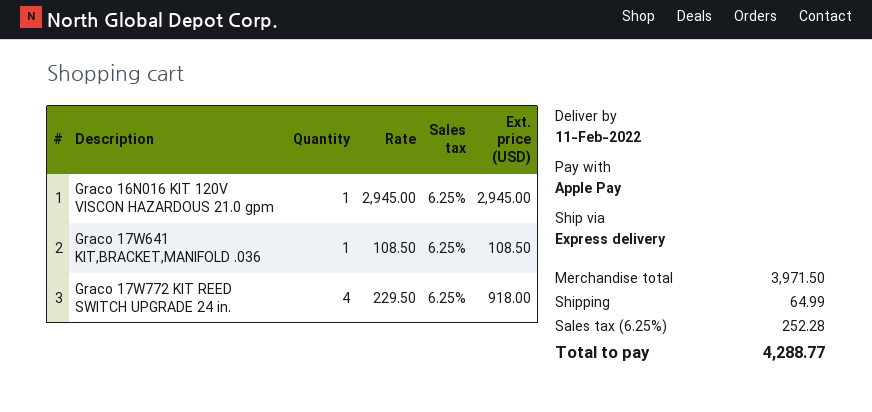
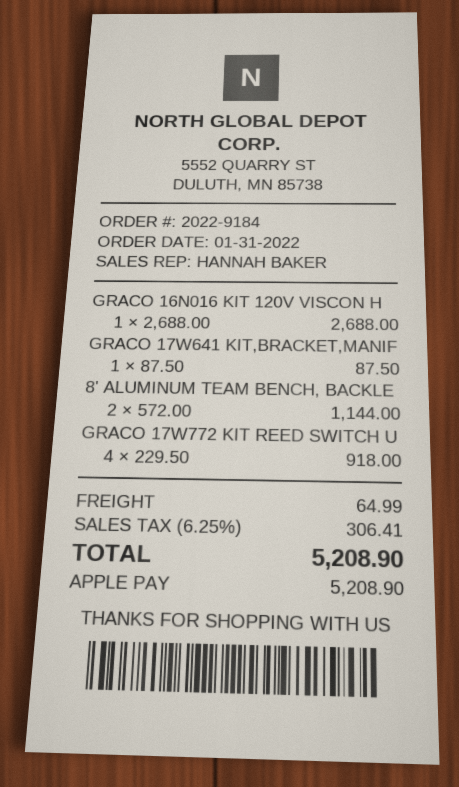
Graco 16N016 KIT 120V VISCON HAZARDOUS 21.0 gpm: 1 x 2945.00 = 2945.00 -> 1 x 2688.00 = 2688.00
Graco 17W641 KIT,BRACKET,MANIFOLD .036: 1 x 108.50 = 108.50 -> 1 x 87.50 = 87.50
8' ALUMINUM TEAM BENCH, BACKLE: none -> 2 x 572.00 = 1144.00
tax: 6.25% = 252.28 -> 6.25% = 306.41
total: 4288.77 -> 5208.90

